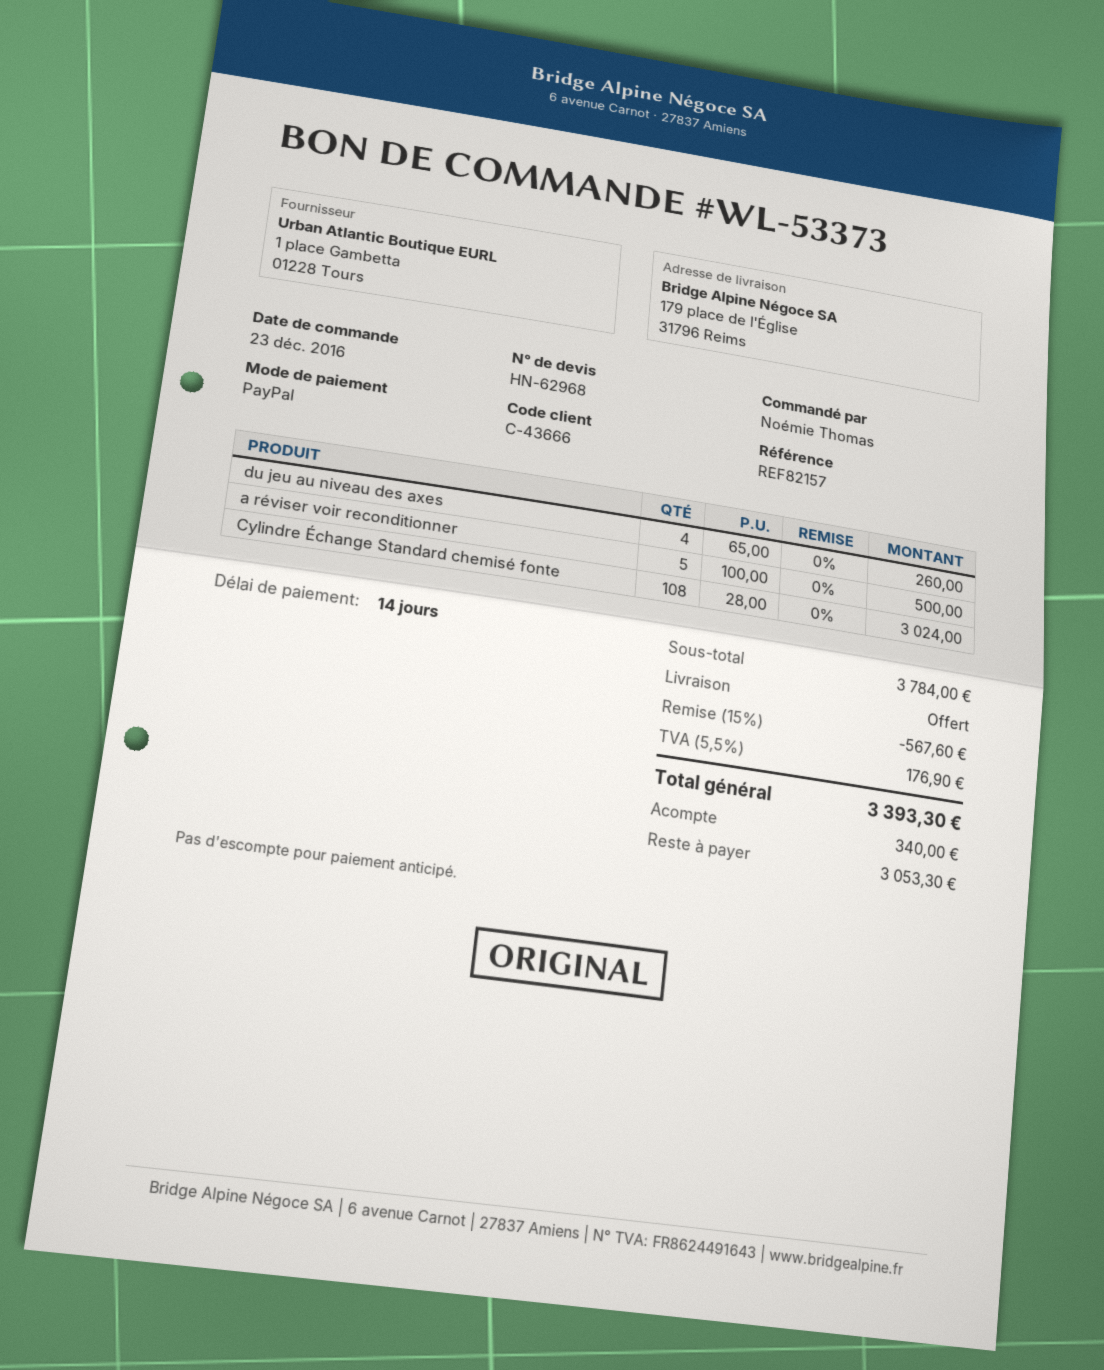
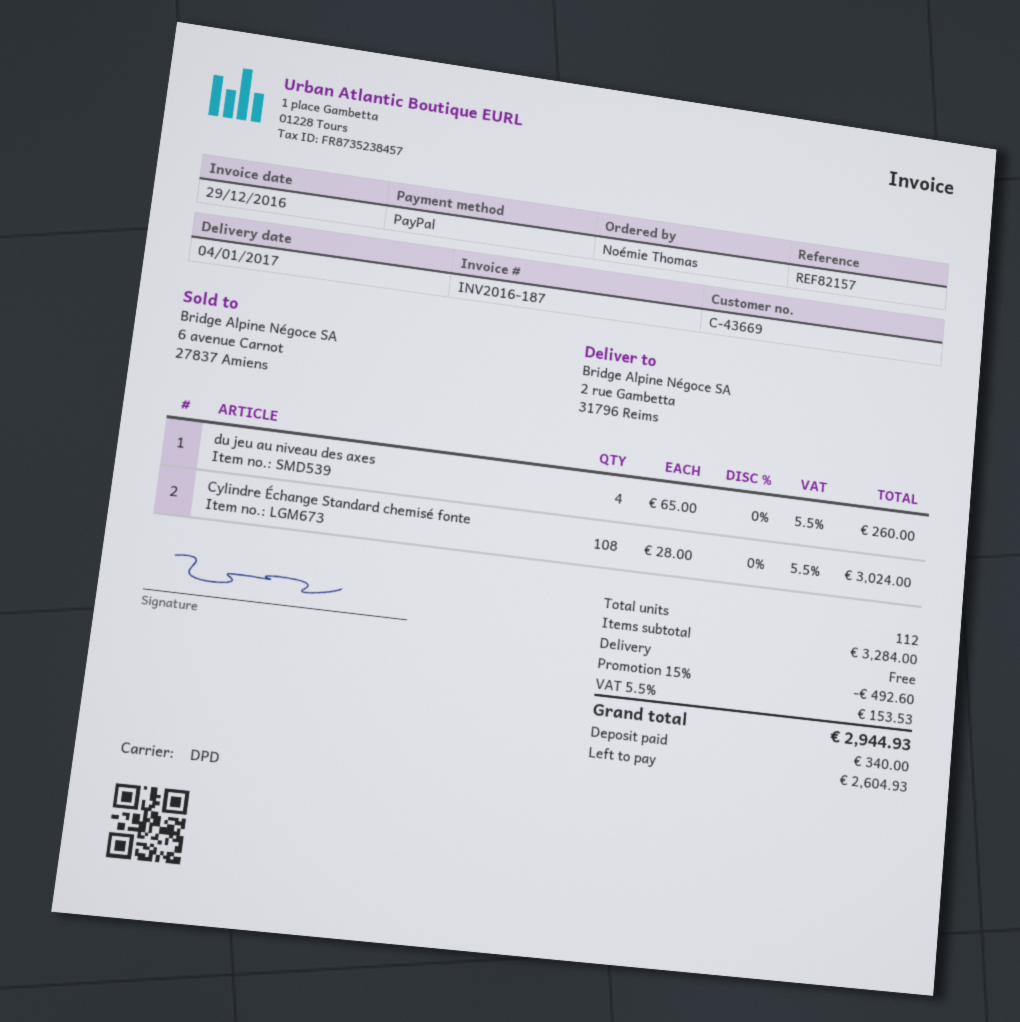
customer number: C-43666 -> C-43669
ship to: 179 place de l'Église, 31796 Reims -> 2 rue Gambetta, 31796 Reims
a réviser voir reconditionner: 5 x 100.00 = 500.00 -> none
subtotal: 3784.00 -> 3284.00
discount: 15% = 567.60 -> 15% = 492.60
tax: 5.5% = 176.90 -> 5.5% = 153.53
total: 3393.30 -> 2944.93
balance: 3053.30 -> 2604.93

